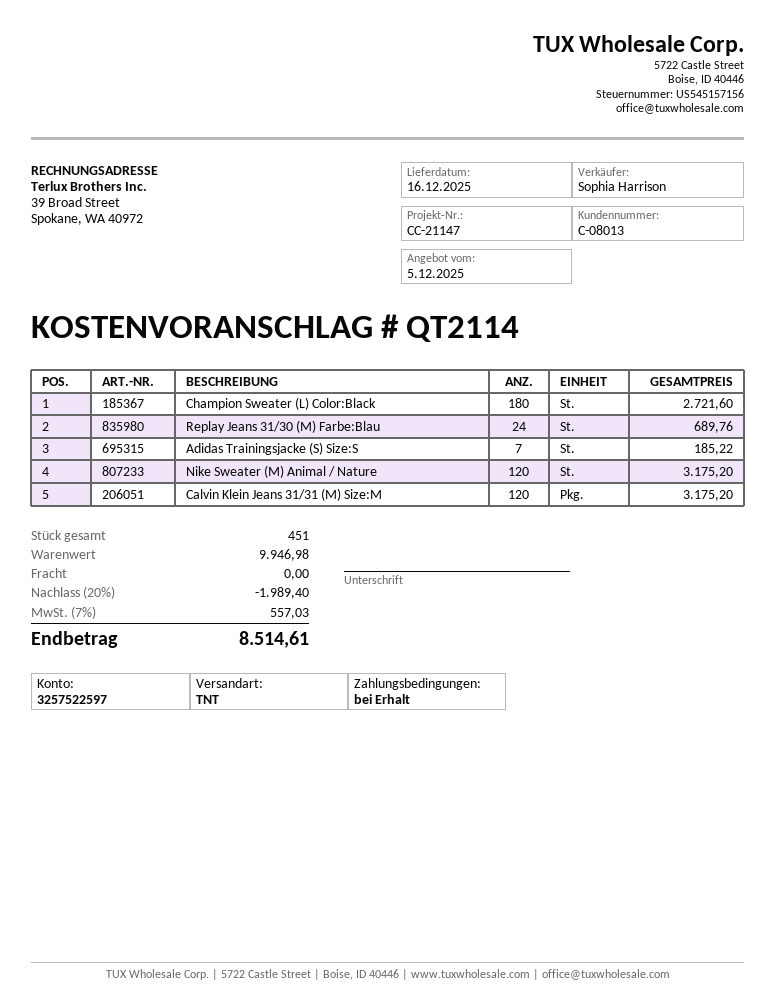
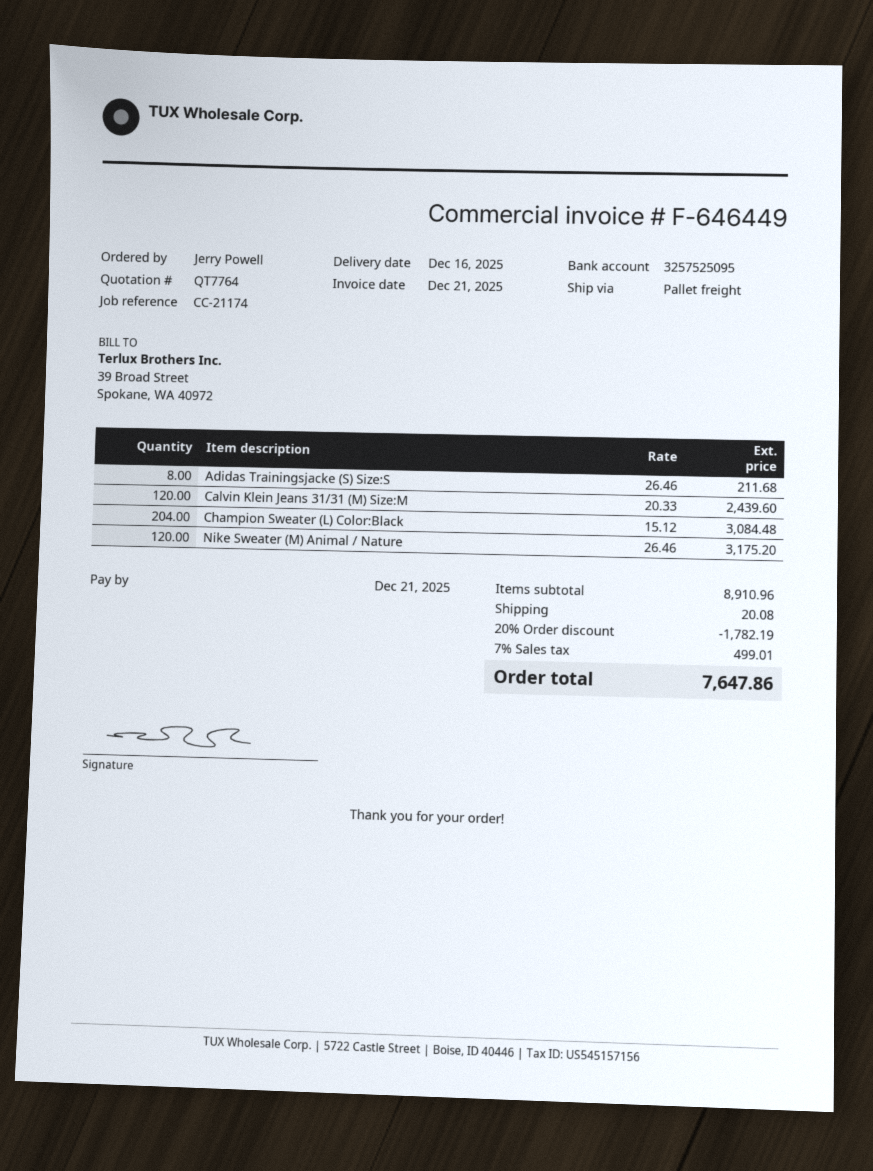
quote number: QT2114 -> QT7764
reference: CC-21147 -> CC-21174
bank account: 3257522597 -> 3257525095
shipping method: TNT -> pallet freight
Champion Sweater (L) Color:Black: 180 for 2721.60 -> 204 for 3084.48
Replay Jeans 31/30 (M) Farbe:Blau: 24 for 689.76 -> none
Adidas Trainingsjacke (S) Size:S: 7 for 185.22 -> 8 for 211.68
Calvin Klein Jeans 31/31 (M) Size:M: 120 for 3175.20 -> 120 for 2439.60
subtotal: 9946.98 -> 8910.96
discount: 20% = 1989.40 -> 20% = 1782.19
shipping: 0.00 -> 20.08
tax: 7% = 557.03 -> 7% = 499.01
total: 8514.61 -> 7647.86

